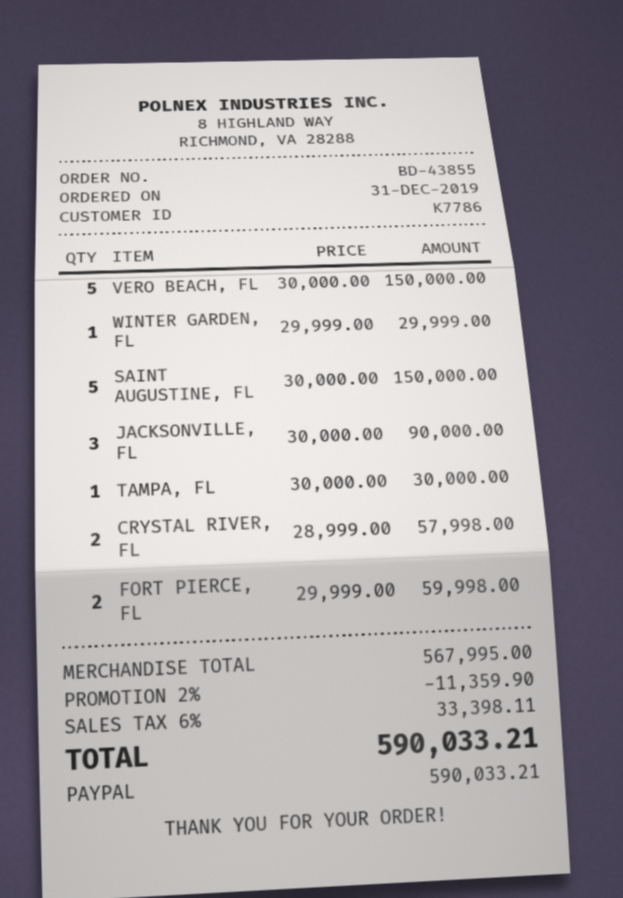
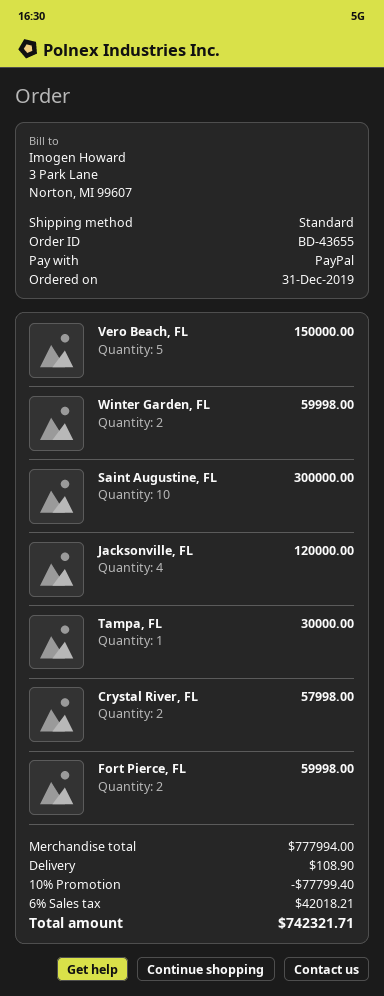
order number: BD-43855 -> BD-43655
WINTER GARDEN, FL: 1 for 29999.00 -> 2 for 59998.00
SAINT AUGUSTINE, FL: 5 for 150000.00 -> 10 for 300000.00
JACKSONVILLE, FL: 3 for 90000.00 -> 4 for 120000.00
subtotal: 567995.00 -> 777994.00
discount: 2% = 11359.90 -> 10% = 77799.40
shipping: none -> 108.90
tax: 6% = 33398.11 -> 6% = 42018.21
total: 590033.21 -> 742321.71

